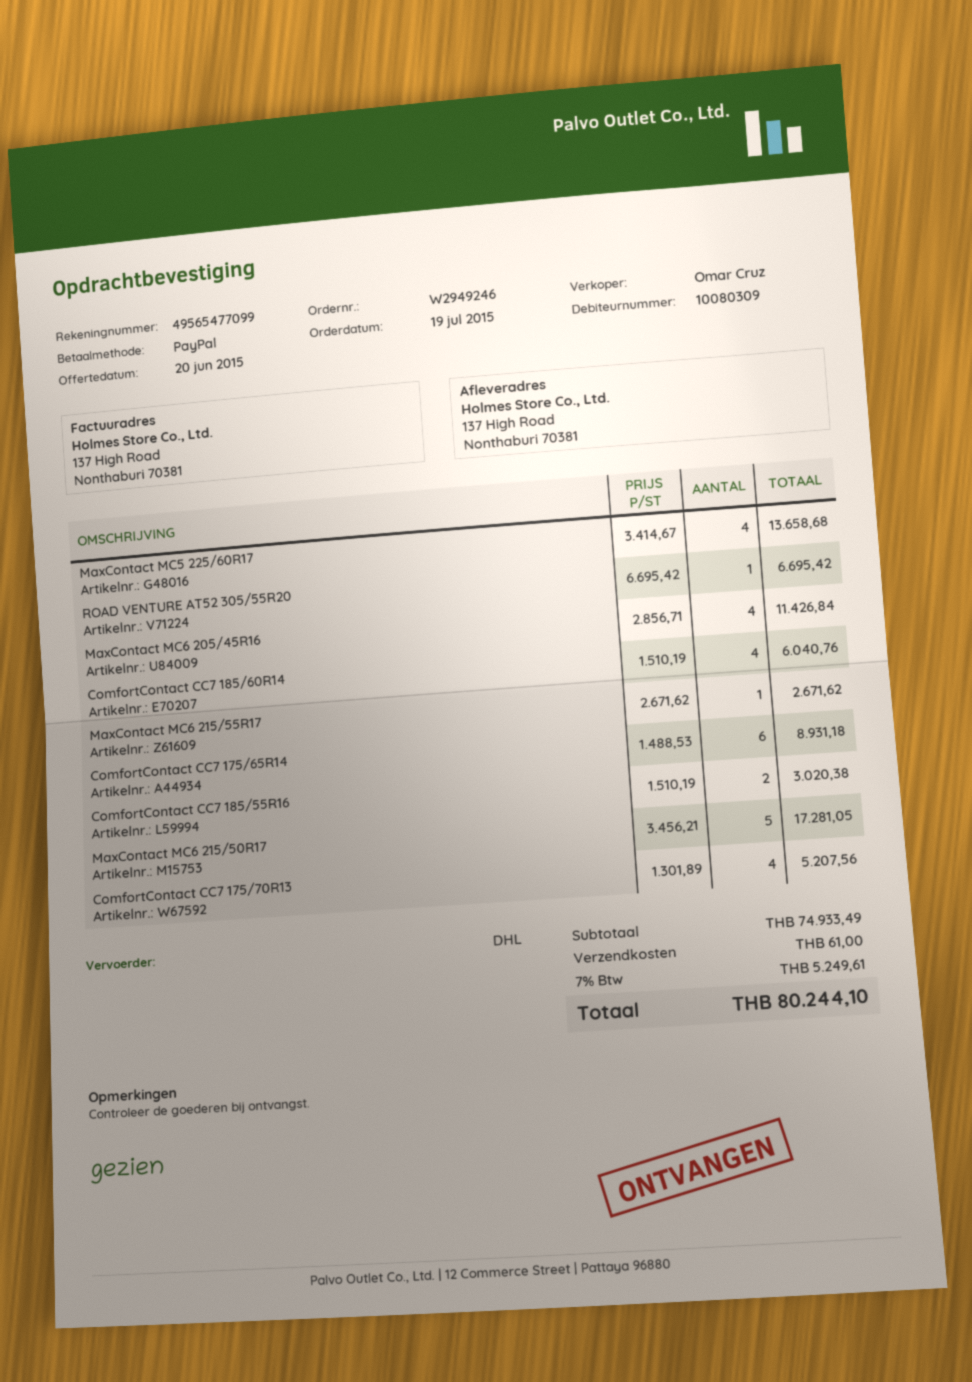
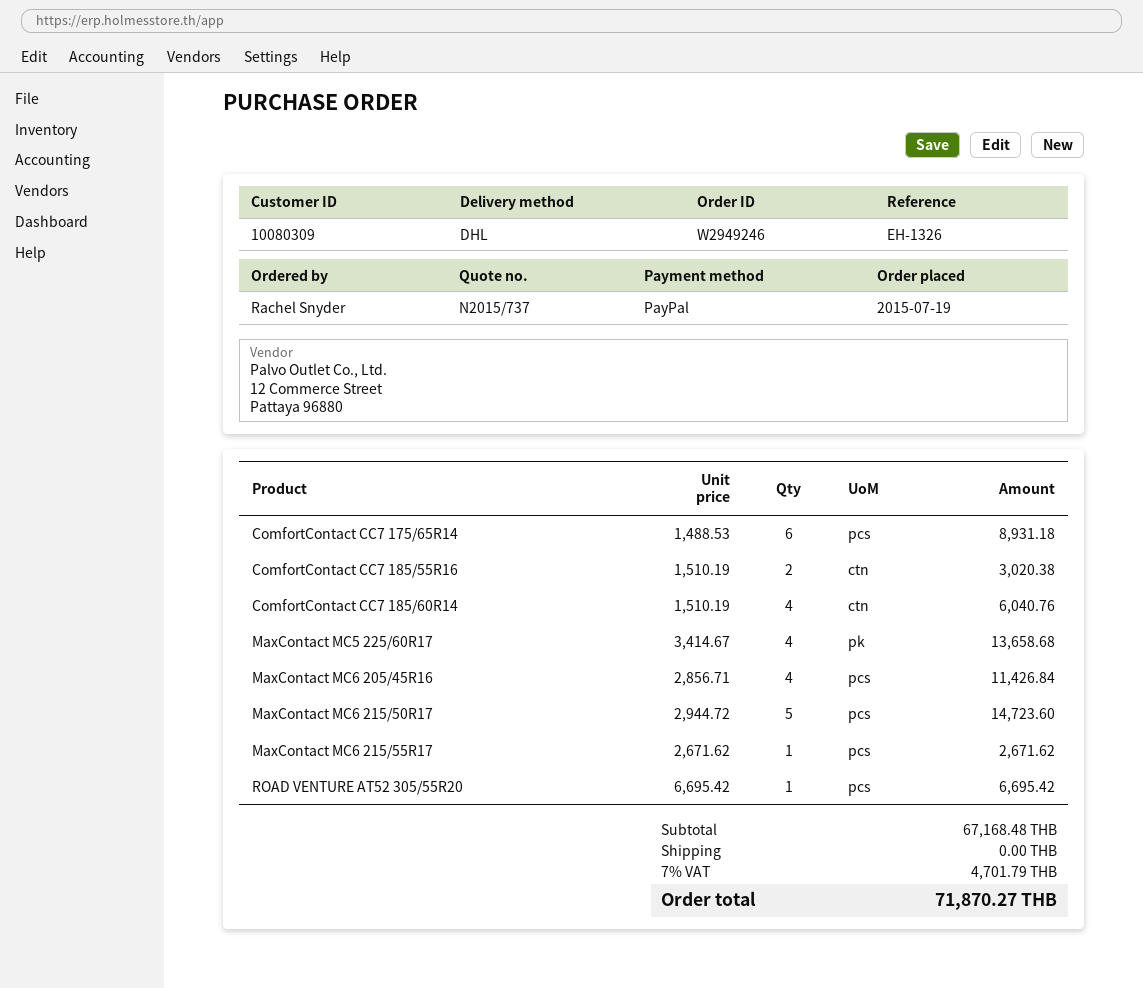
MaxContact MC6 215/50R17: 5 x 3456.21 = 17281.05 -> 5 x 2944.72 = 14723.60
ComfortContact CC7 175/70R13: 4 x 1301.89 = 5207.56 -> none
subtotal: 74933.49 -> 67168.48
shipping: 61.00 -> 0.00
tax: 7% = 5249.61 -> 7% = 4701.79
total: 80244.10 -> 71870.27

